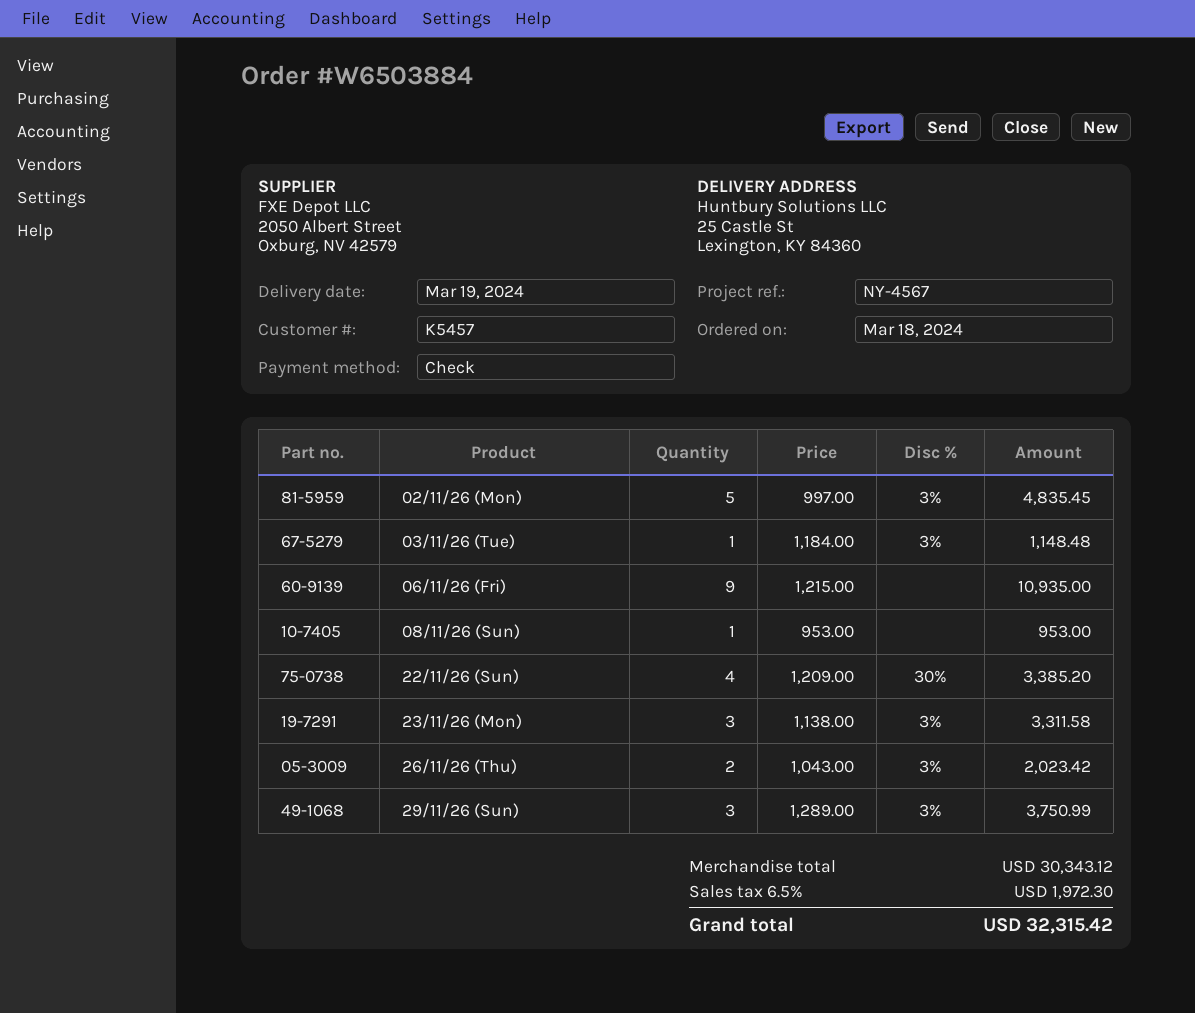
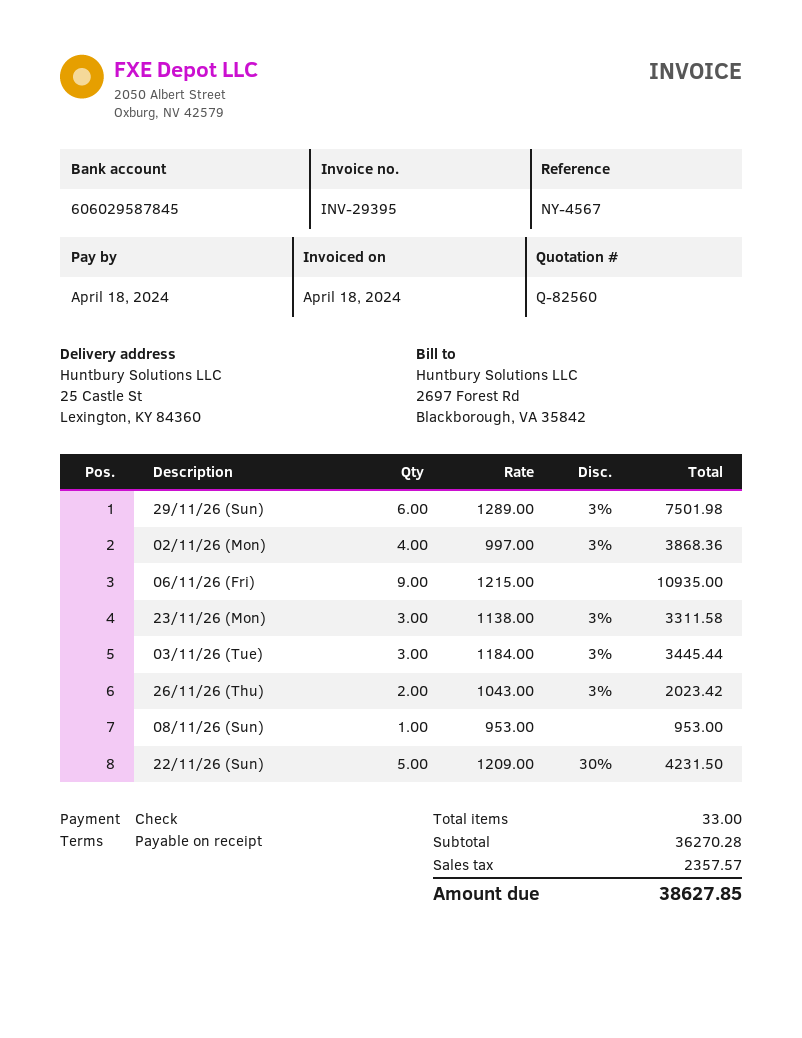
02/11/26 (Mon): 5 x 997.00 - 3% = 4835.45 -> 4 x 997.00 - 3% = 3868.36
03/11/26 (Tue): 1 x 1184.00 - 3% = 1148.48 -> 3 x 1184.00 - 3% = 3445.44
22/11/26 (Sun): 4 x 1209.00 - 30% = 3385.20 -> 5 x 1209.00 - 30% = 4231.50
29/11/26 (Sun): 3 x 1289.00 - 3% = 3750.99 -> 6 x 1289.00 - 3% = 7501.98
subtotal: 30343.12 -> 36270.28
tax: 1972.30 -> 2357.57
total: 32315.42 -> 38627.85

